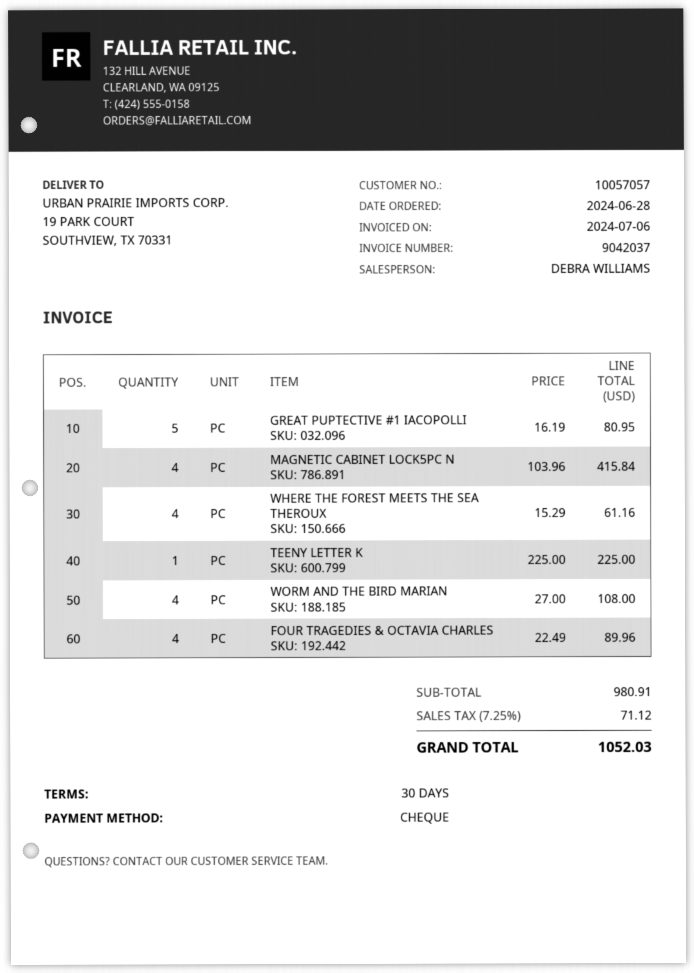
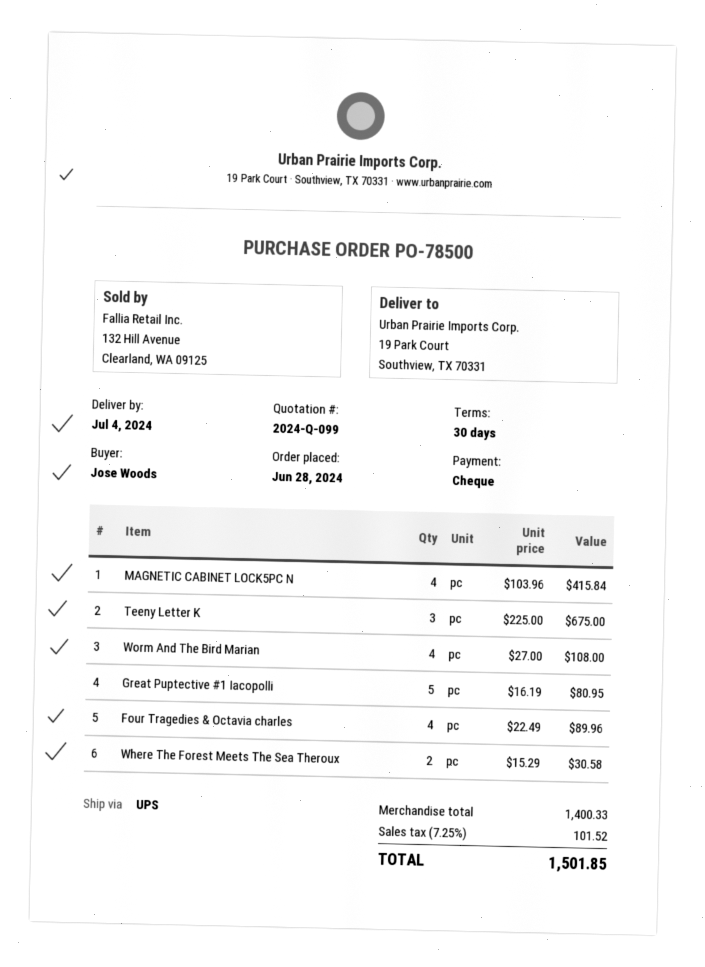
WHERE THE FOREST MEETS THE SEA THEROUX: 4 x 15.29 = 61.16 -> 2 x 15.29 = 30.58
TEENY LETTER K: 1 x 225.00 = 225.00 -> 3 x 225.00 = 675.00
subtotal: 980.91 -> 1400.33
tax: 7.25% = 71.12 -> 7.25% = 101.52
total: 1052.03 -> 1501.85

